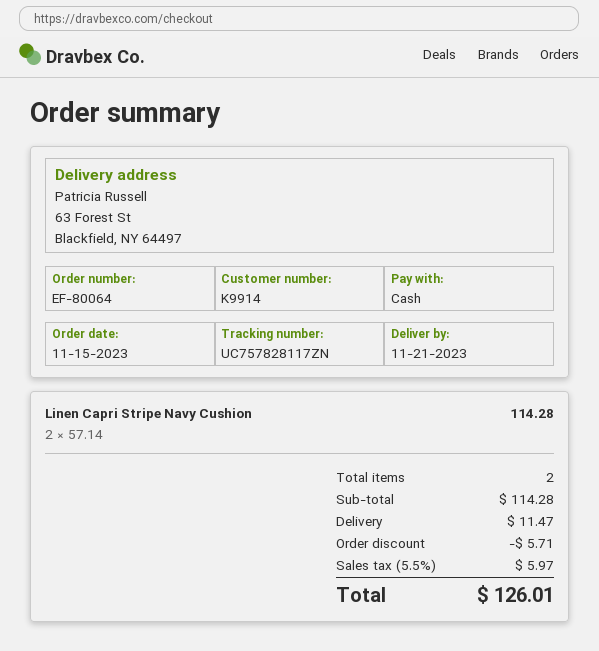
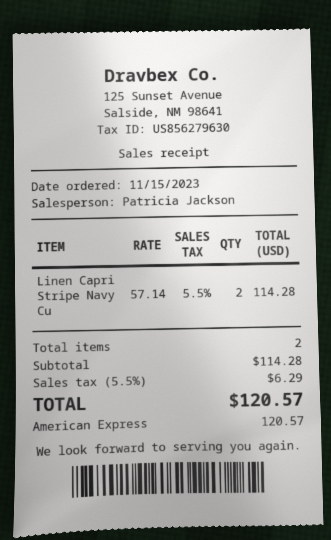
payment method: cash -> American Express
discount: 5.71 -> none
shipping: 11.47 -> none
tax: 5.5% = 5.97 -> 5.5% = 6.29
total: 126.01 -> 120.57

